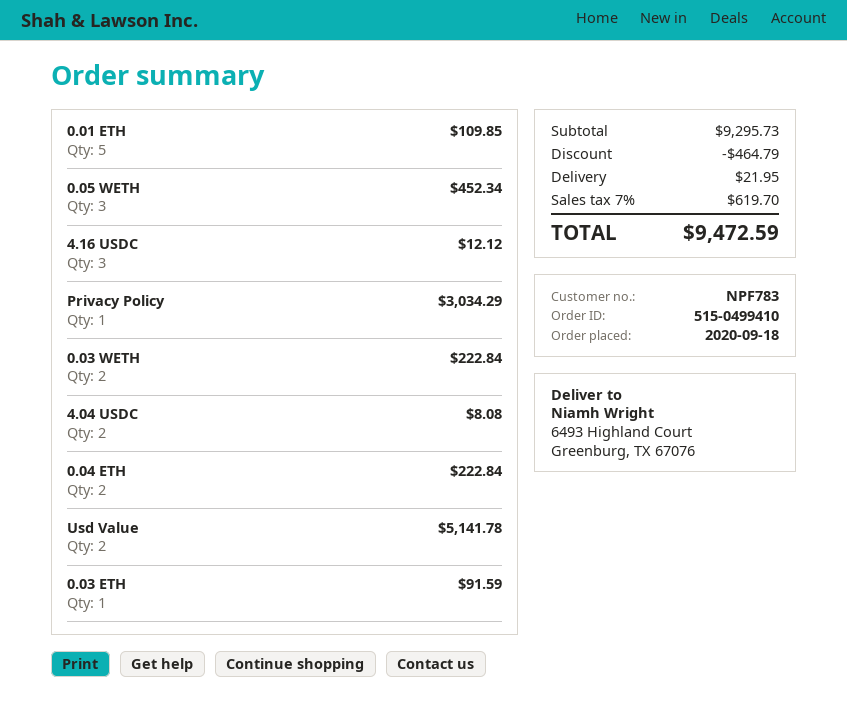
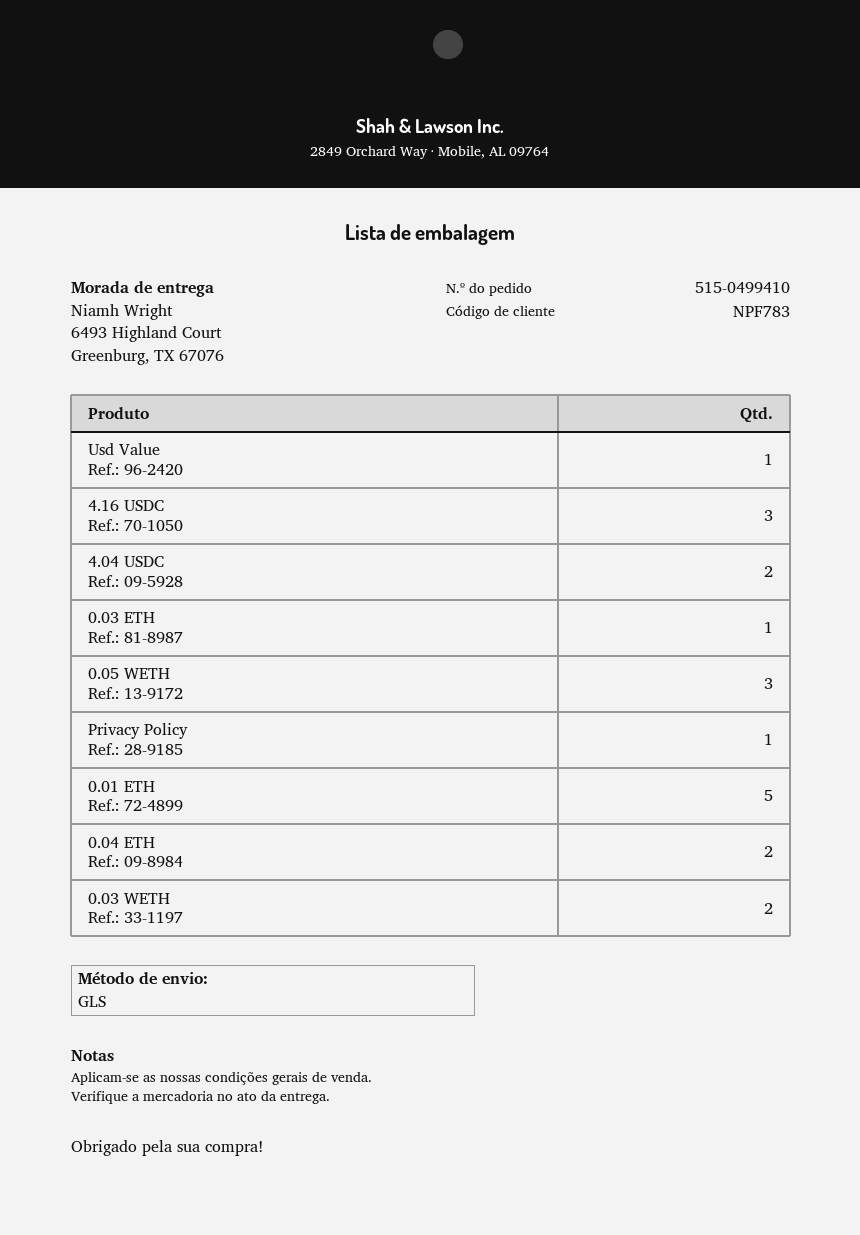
Usd Value: 2 -> 1

